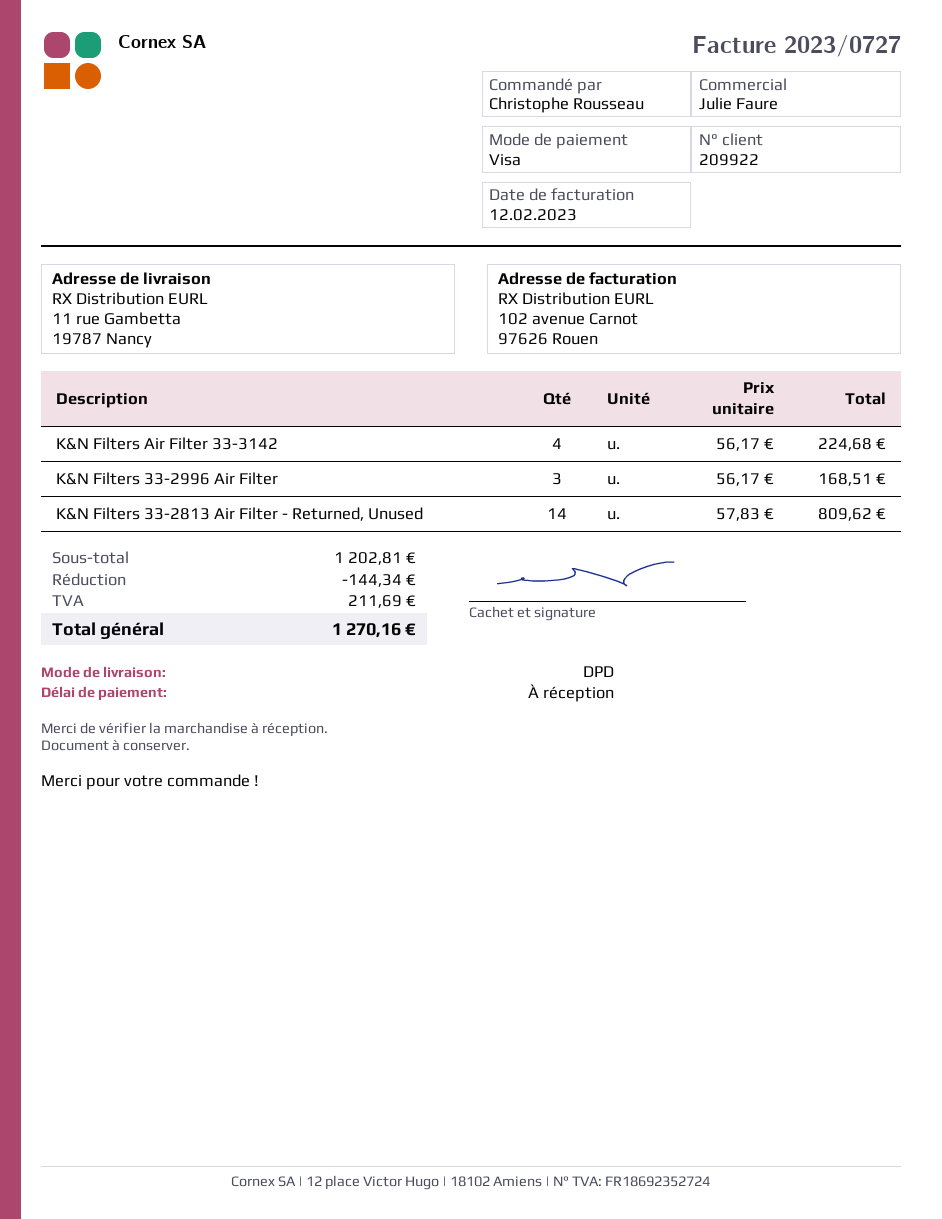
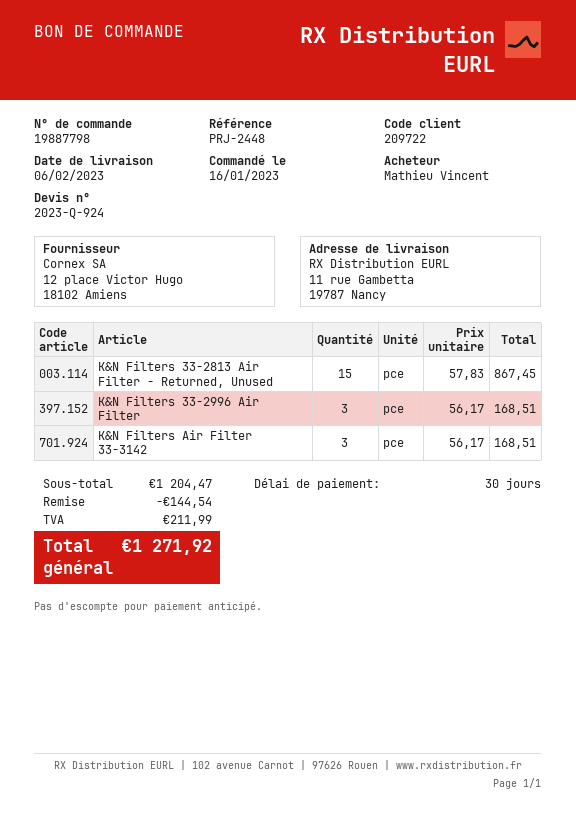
payment terms: on receipt -> 30 days
customer number: 209922 -> 209722
ordered by: Christophe Rousseau -> Mathieu Vincent
K&N Filters Air Filter 33-3142: 4 x 56.17 = 224.68 -> 3 x 56.17 = 168.51
K&N Filters 33-2813 Air Filter - Returned, Unused: 14 x 57.83 = 809.62 -> 15 x 57.83 = 867.45
subtotal: 1202.81 -> 1204.47
discount: 144.34 -> 144.54
tax: 211.69 -> 211.99
total: 1270.16 -> 1271.92

